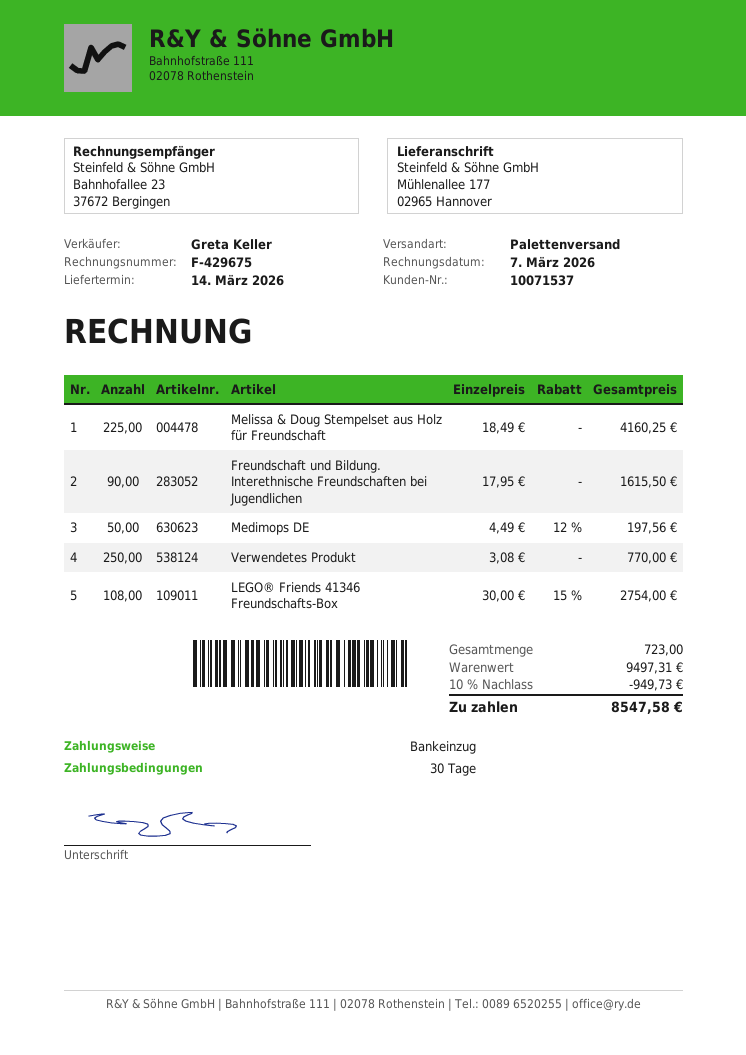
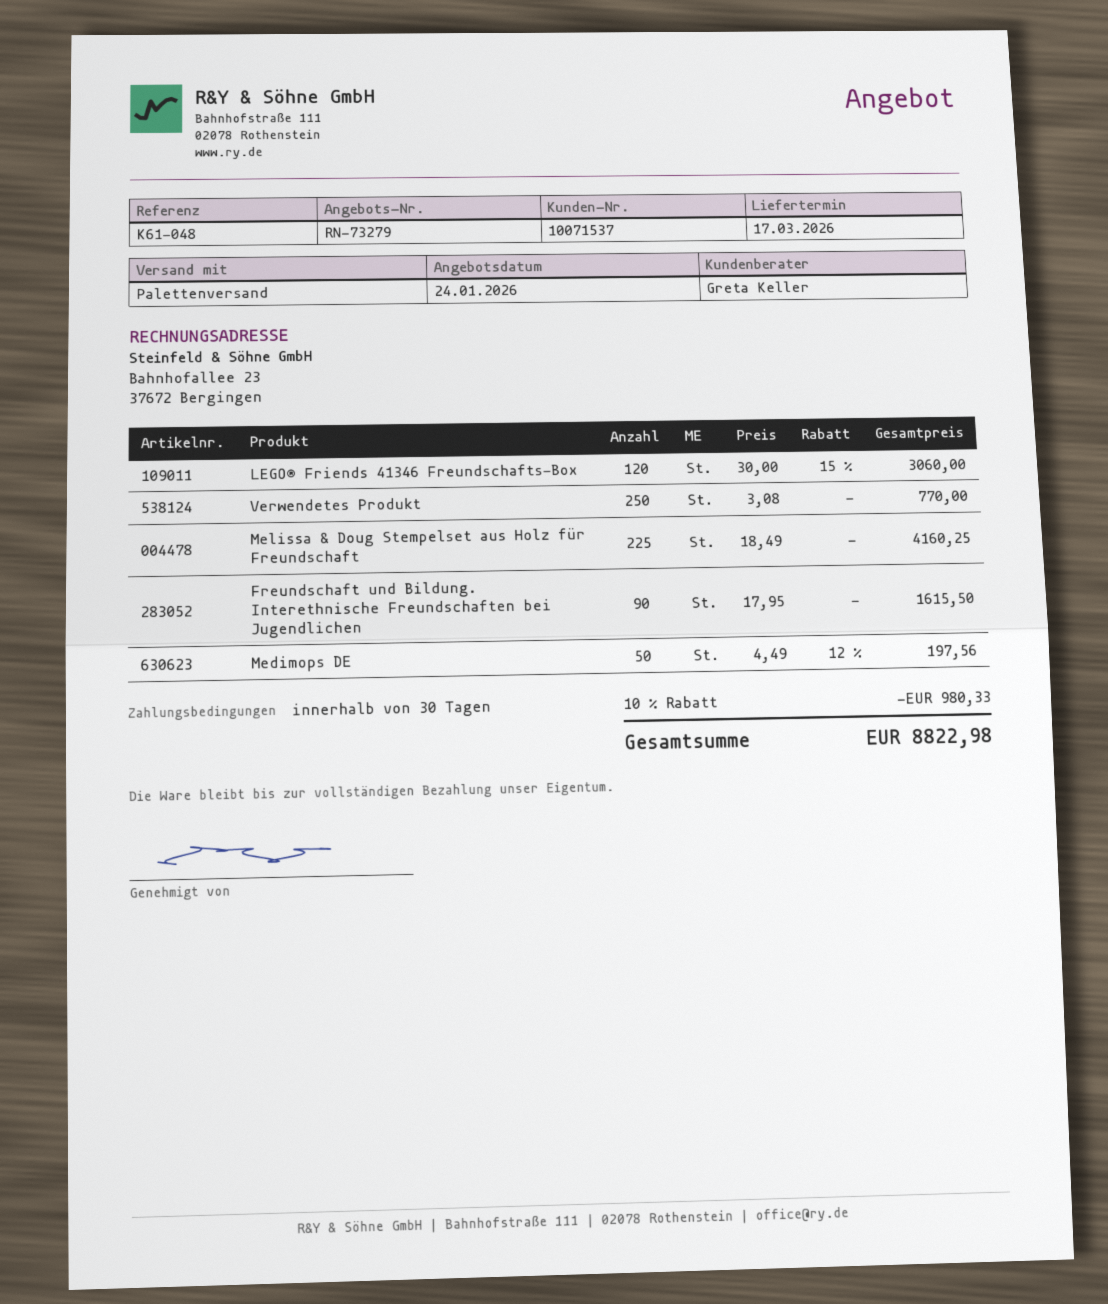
delivery date: 2026-03-14 -> 2026-03-17
LEGO® Friends 41346 Freundschafts-Box: 108 x 30.00 - 15% = 2754.00 -> 120 x 30.00 - 15% = 3060.00
discount: 10% = 949.73 -> 10% = 980.33
total: 8547.58 -> 8822.98

